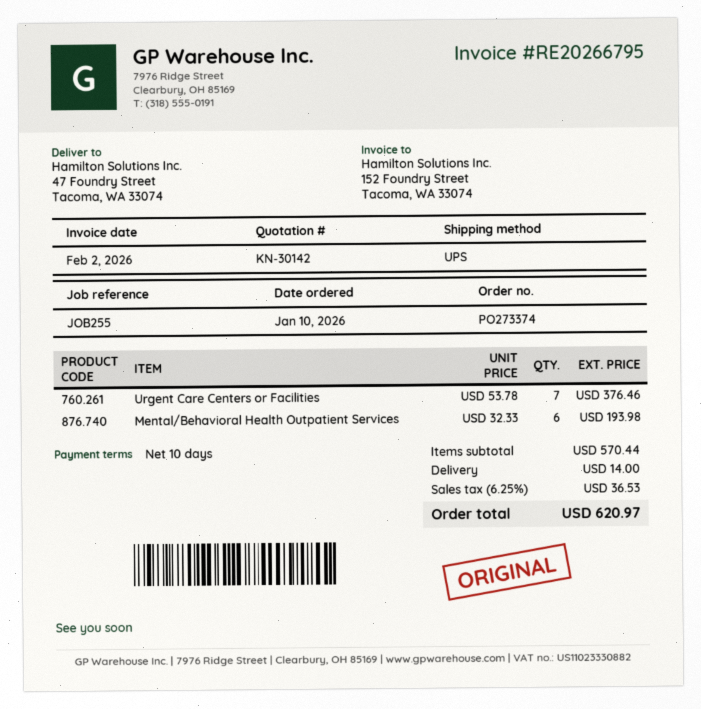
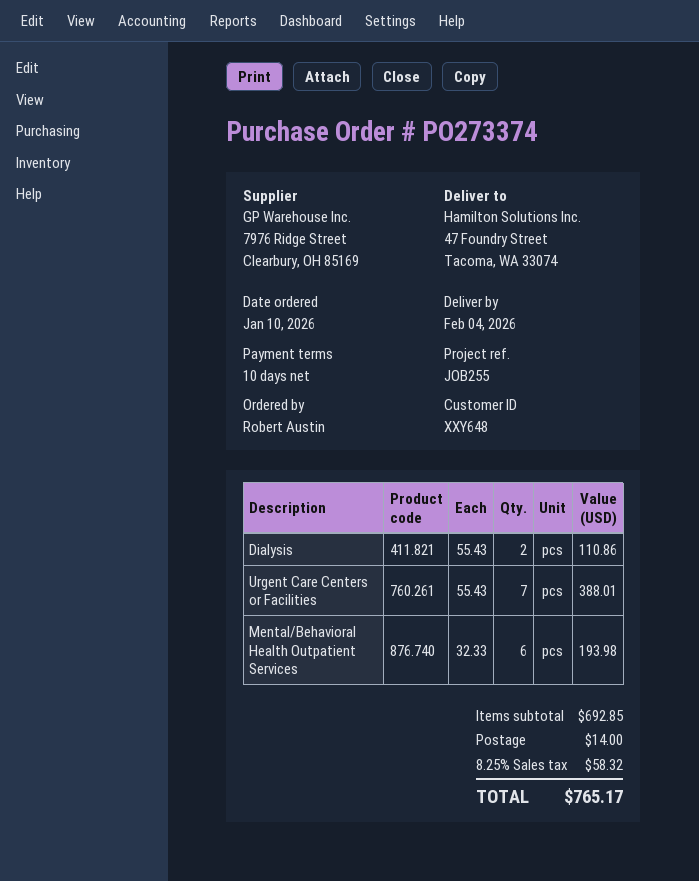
Urgent Care Centers or Facilities: 7 x 53.78 = 376.46 -> 7 x 55.43 = 388.01
Dialysis: none -> 2 x 55.43 = 110.86
subtotal: 570.44 -> 692.85
tax: 6.25% = 36.53 -> 8.25% = 58.32
total: 620.97 -> 765.17

